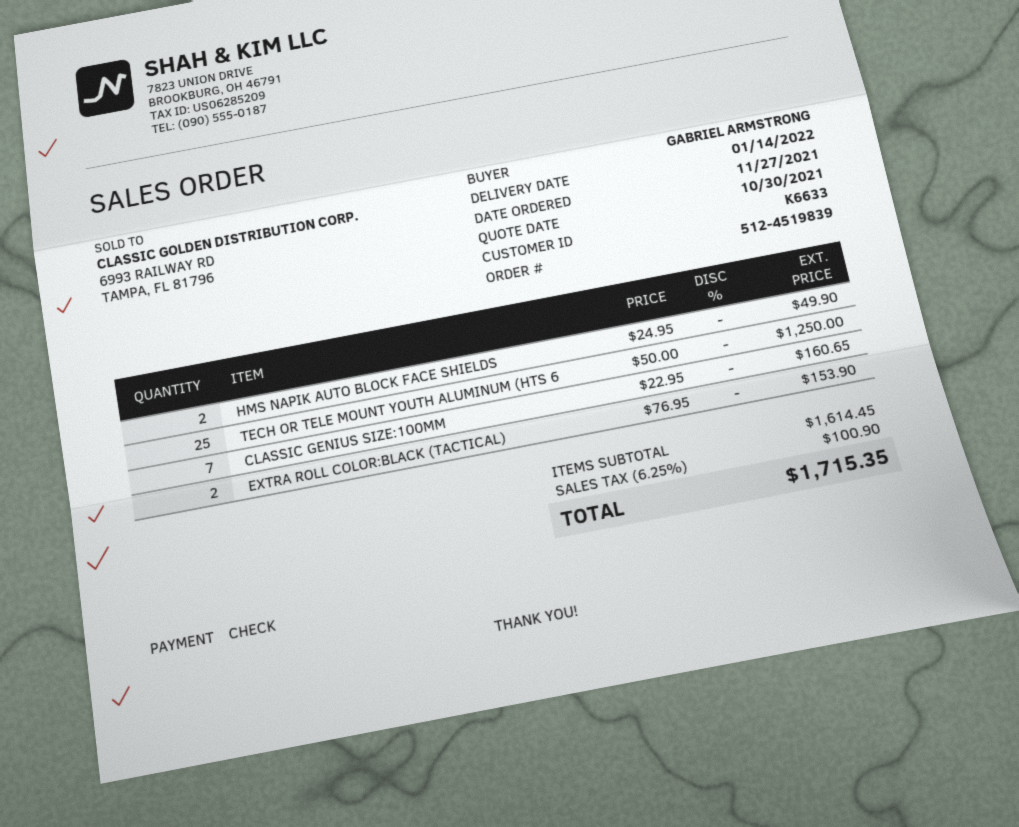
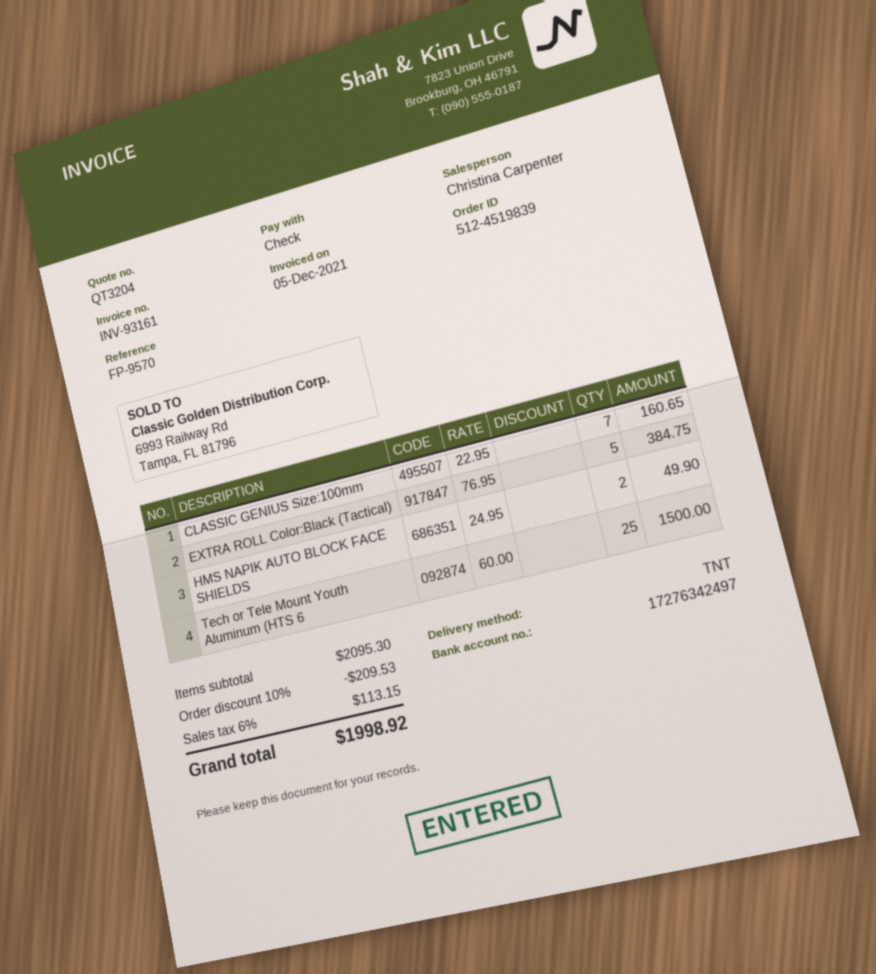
TECH OR TELE MOUNT YOUTH ALUMINUM (HTS 6: 25 x 50.00 = 1250.00 -> 25 x 60.00 = 1500.00
EXTRA ROLL COLOR:BLACK (TACTICAL): 2 x 76.95 = 153.90 -> 5 x 76.95 = 384.75
subtotal: 1614.45 -> 2095.30
discount: none -> 10% = 209.53
tax: 6.25% = 100.90 -> 6% = 113.15
total: 1715.35 -> 1998.92

